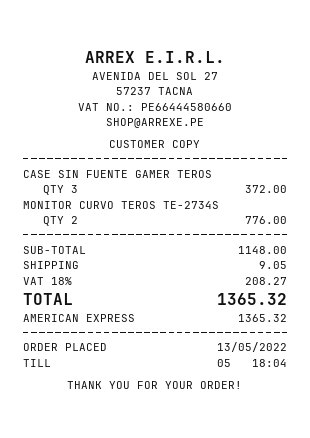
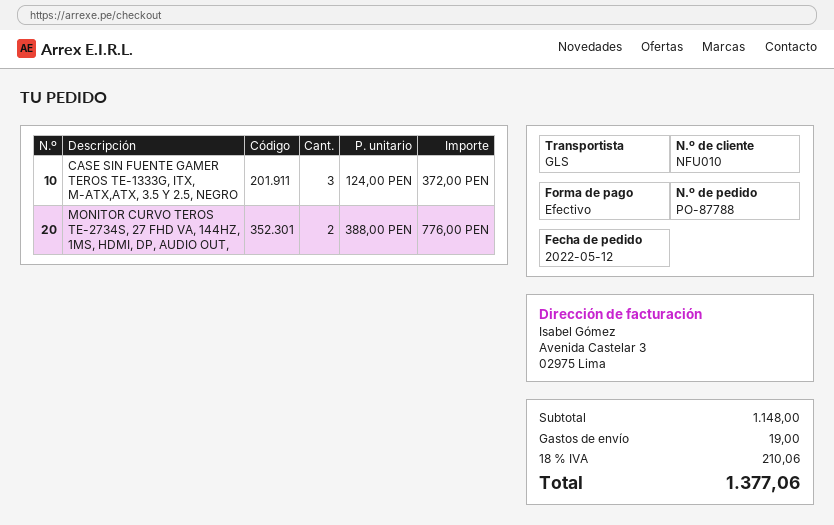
order date: 2022-05-13 -> 2022-05-12
payment method: American Express -> cash
shipping: 9.05 -> 19.00
tax: 18% = 208.27 -> 18% = 210.06
total: 1365.32 -> 1377.06

